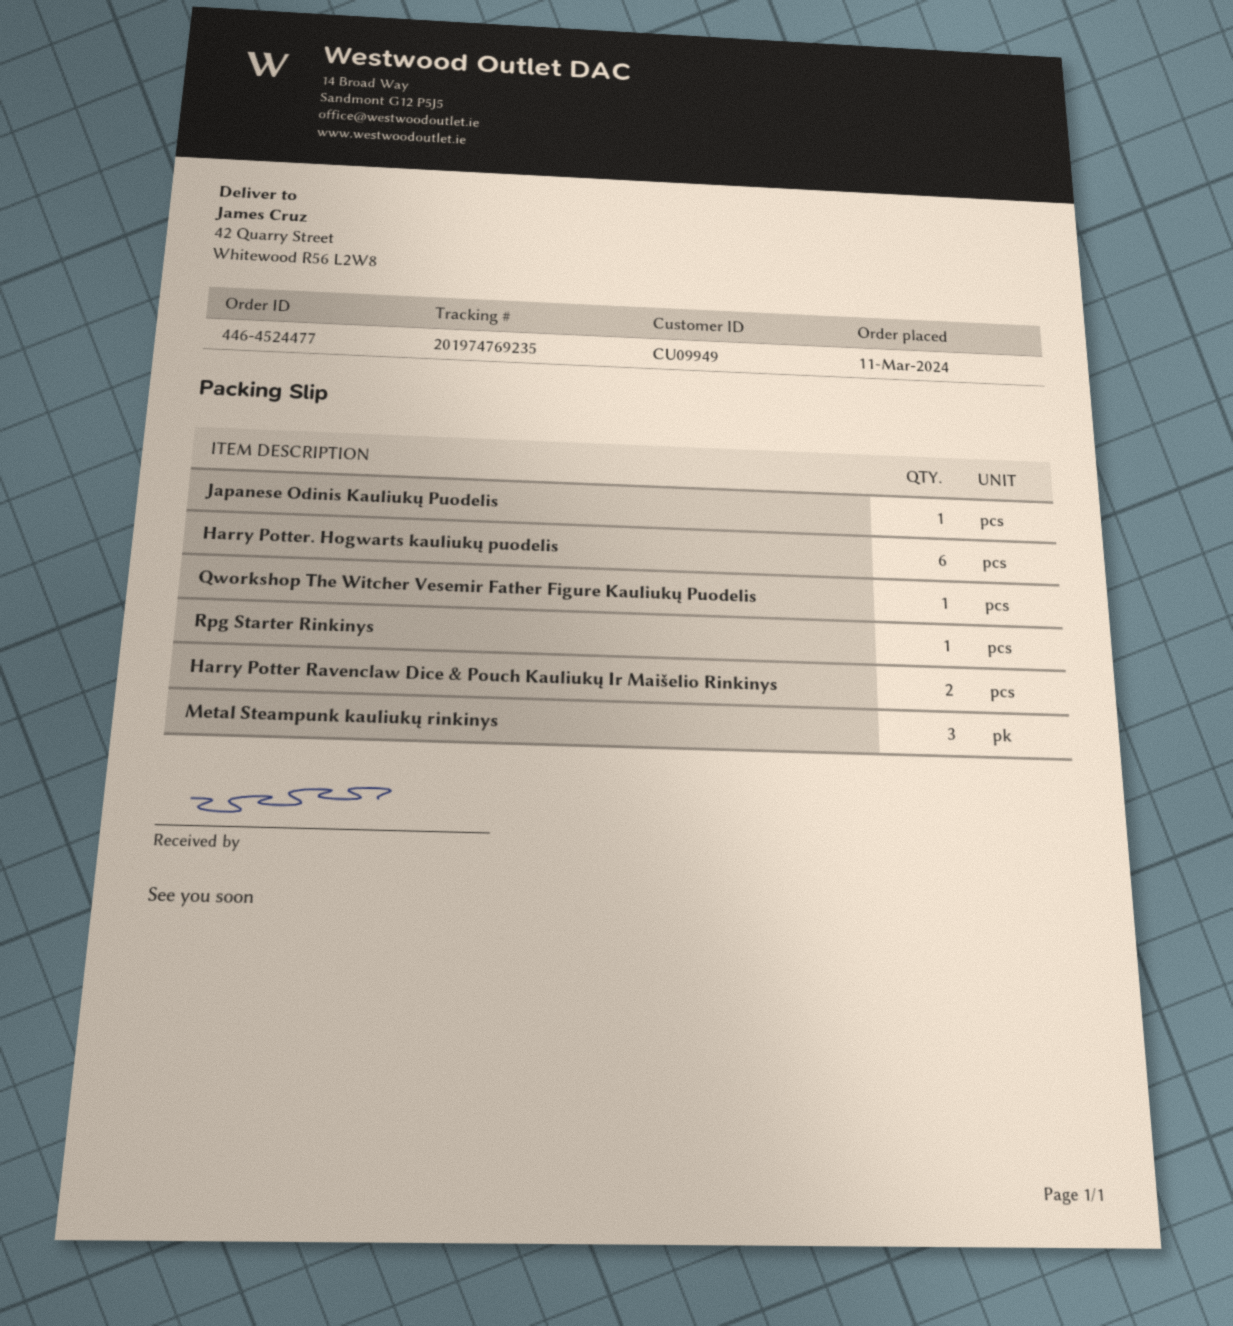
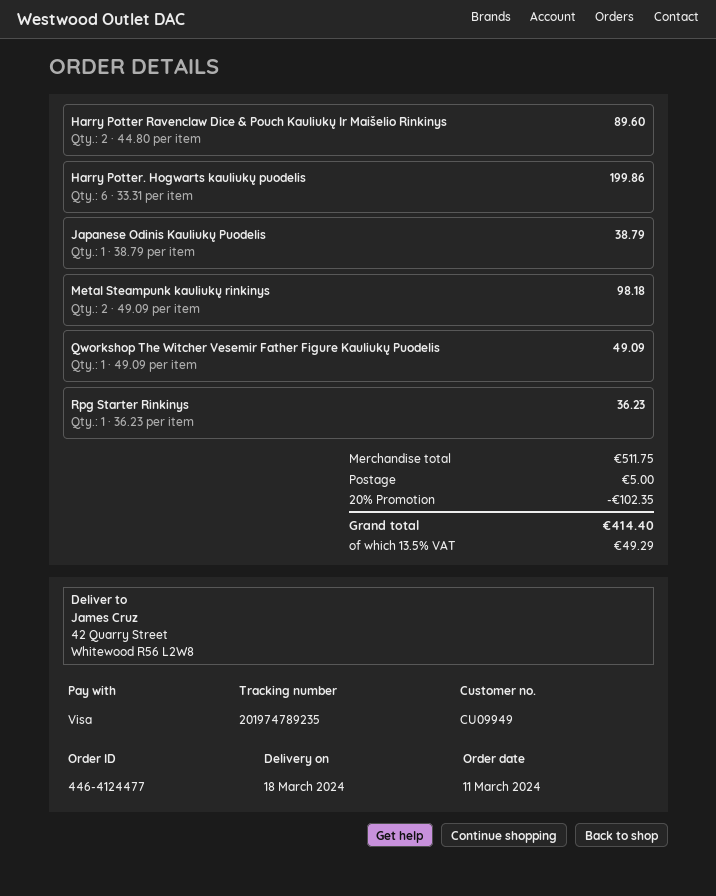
order number: 446-4524477 -> 446-4124477
tracking number: 201974769235 -> 201974789235
Metal Steampunk kauliukų rinkinys: 3 -> 2

